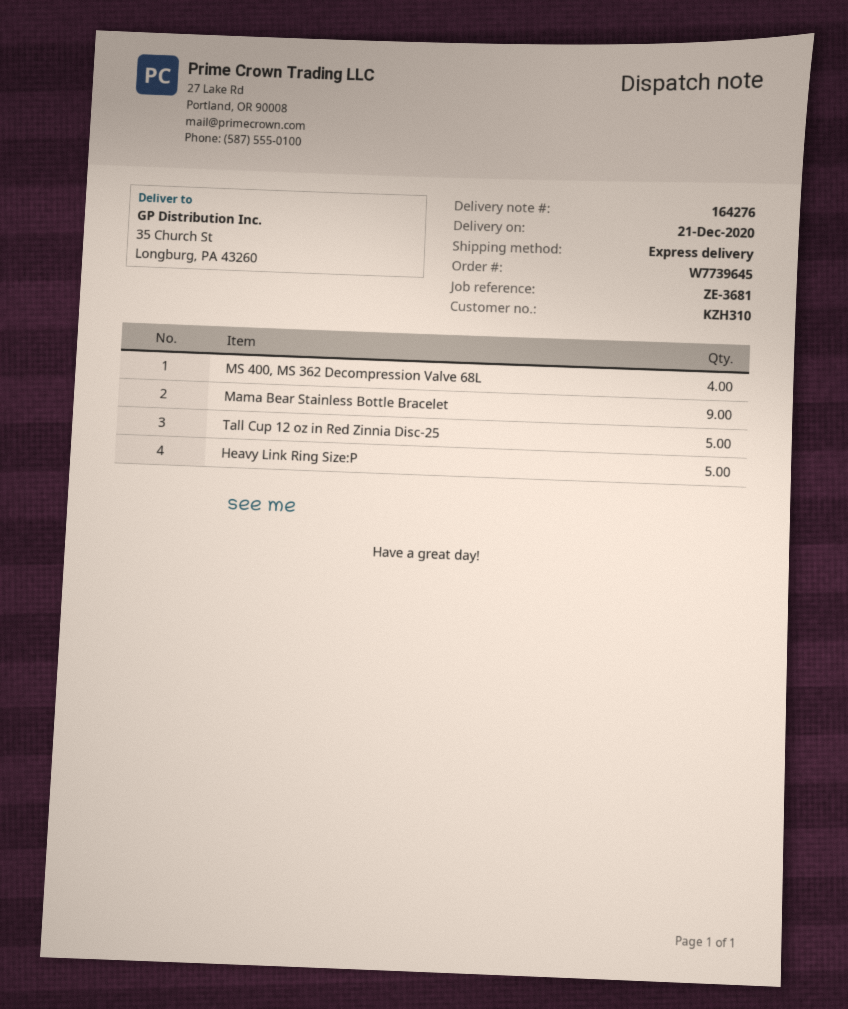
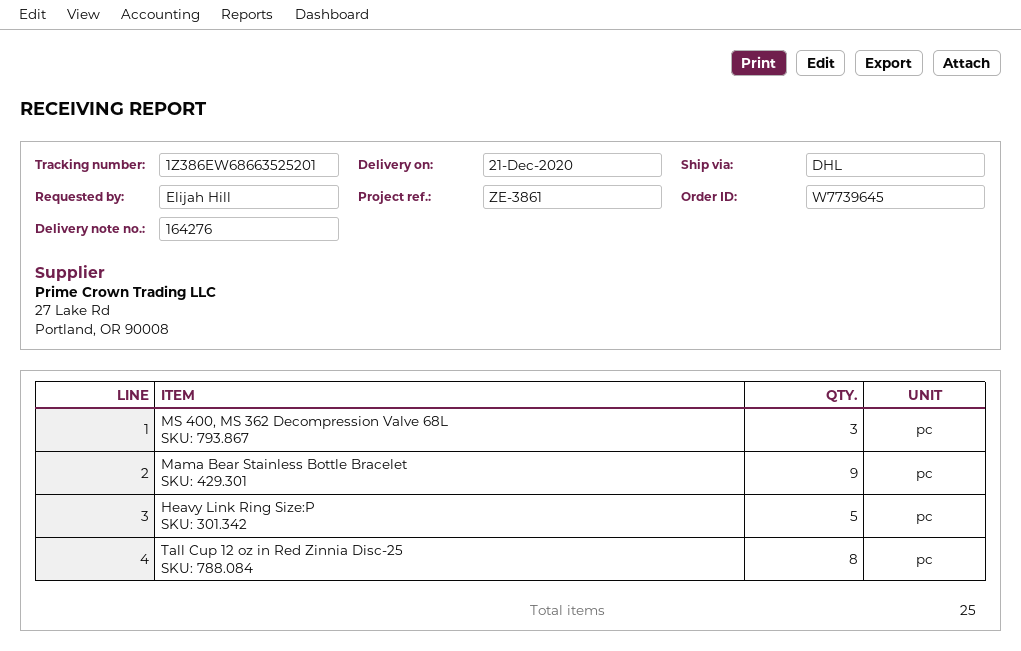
reference: ZE-3681 -> ZE-3861
shipping method: express -> DHL
MS 400, MS 362 Decompression Valve 68L: 4 -> 3
Tall Cup 12 oz in Red Zinnia Disc-25: 5 -> 8

